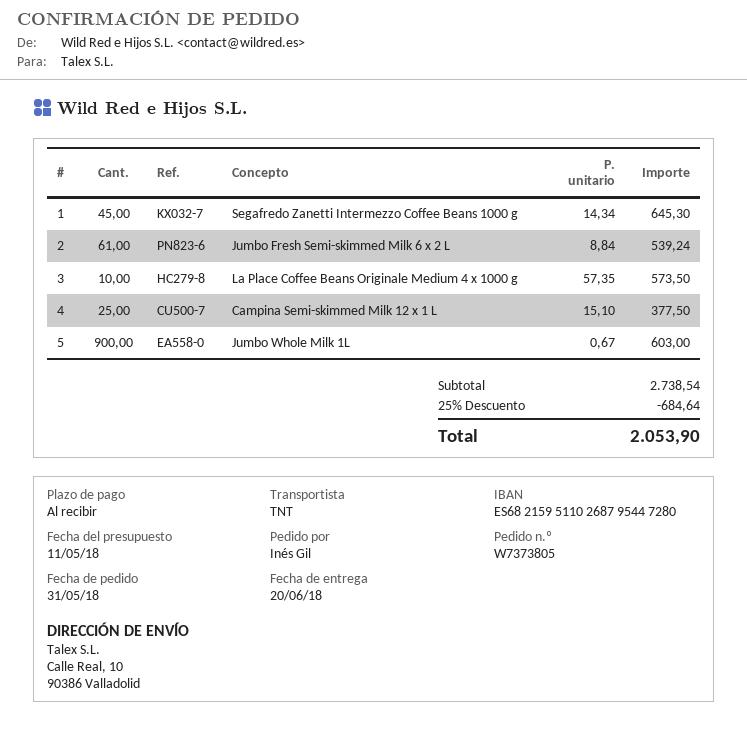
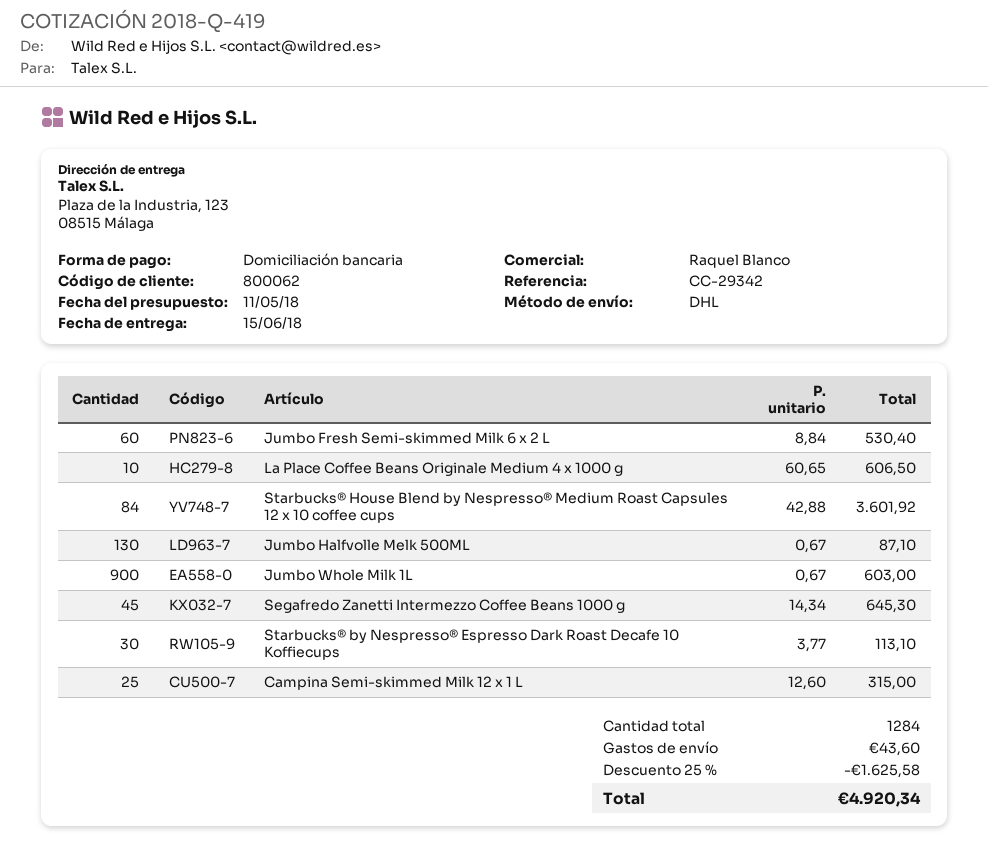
delivery date: 2018-06-20 -> 2018-06-15
shipping method: TNT -> DHL
ship to: Calle Real, 10, 90386 Valladolid -> Plaza de la Industria, 123, 08515 Málaga
Jumbo Fresh Semi-skimmed Milk 6 x 2 L: 61 x 8.84 = 539.24 -> 60 x 8.84 = 530.40
La Place Coffee Beans Originale Medium 4 x 1000 g: 10 x 57.35 = 573.50 -> 10 x 60.65 = 606.50
Campina Semi-skimmed Milk 12 x 1 L: 25 x 15.10 = 377.50 -> 25 x 12.60 = 315.00
Starbucks® House Blend by Nespresso® Medium Roast Capsules 12 x 10 coffee cups: none -> 84 x 42.88 = 3601.92
Jumbo Halfvolle Melk 500ML: none -> 130 x 0.67 = 87.10
Starbucks® by Nespresso® Espresso Dark Roast Decafe 10 Koffiecups: none -> 30 x 3.77 = 113.10
discount: 25% = 684.64 -> 25% = 1625.58
shipping: none -> 43.60
total: 2053.90 -> 4920.34

